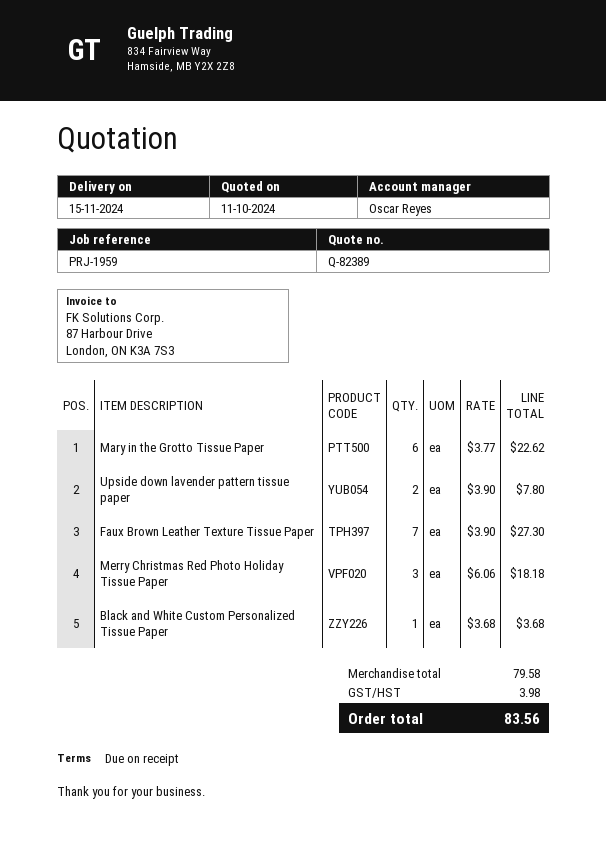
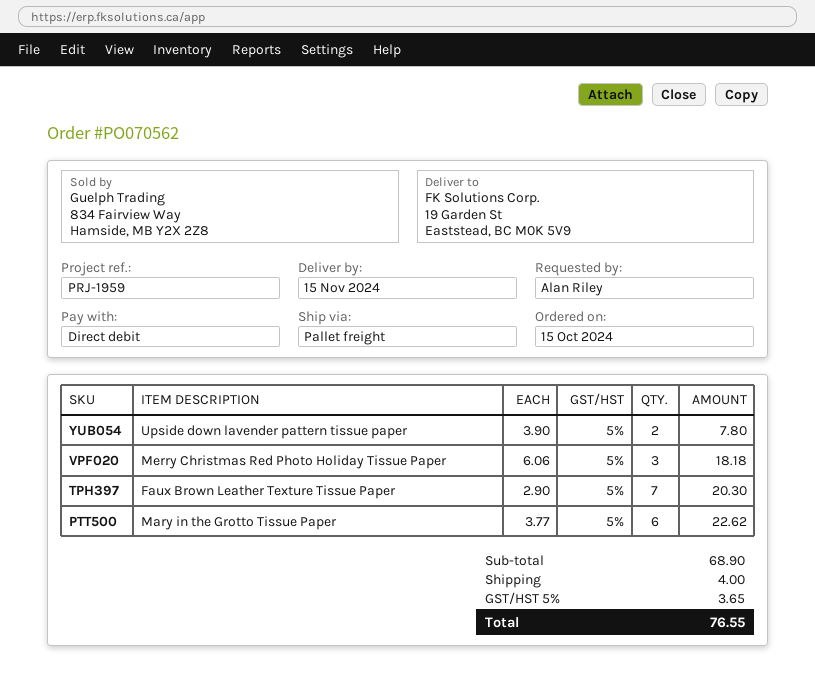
Faux Brown Leather Texture Tissue Paper: 7 x 3.90 = 27.30 -> 7 x 2.90 = 20.30
Black and White Custom Personalized Tissue Paper: 1 x 3.68 = 3.68 -> none
subtotal: 79.58 -> 68.90
shipping: none -> 4.00
tax: 3.98 -> 3.65
total: 83.56 -> 76.55

